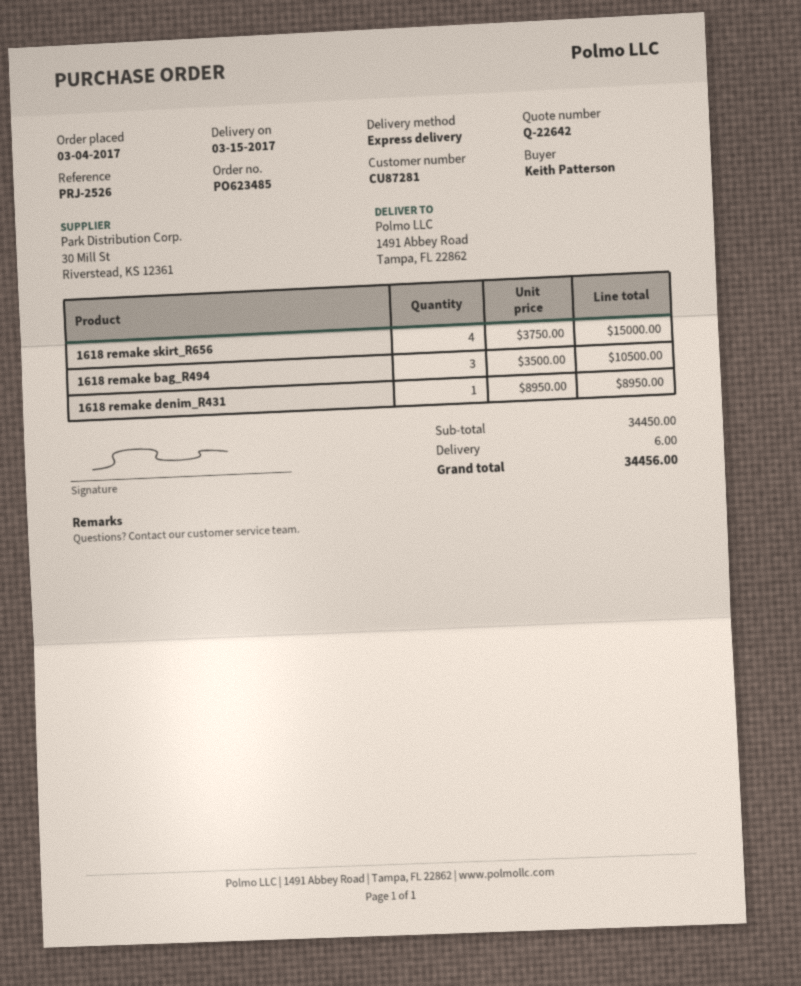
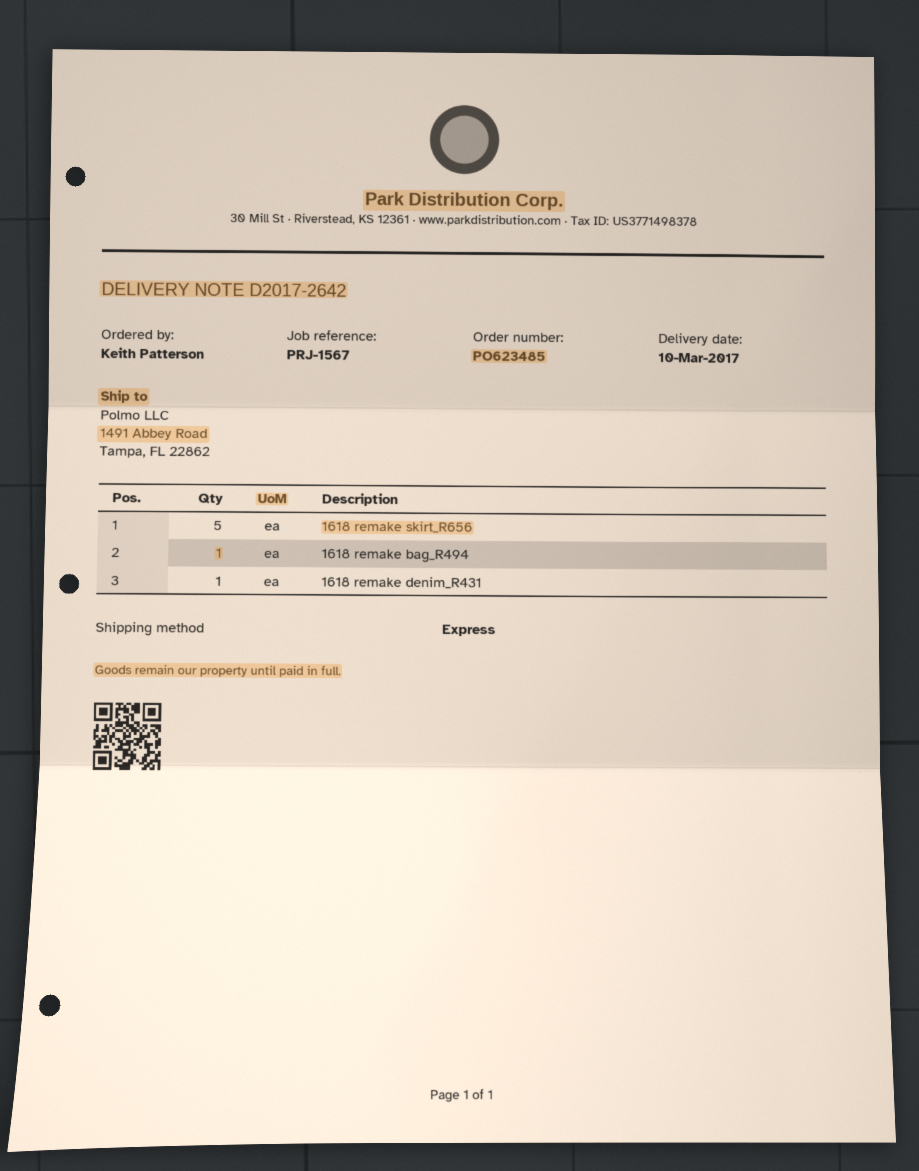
delivery date: 2017-03-15 -> 2017-03-10
reference: PRJ-2526 -> PRJ-1567
1618 remake skirt_R656: 4 -> 5
1618 remake bag_R494: 3 -> 1

